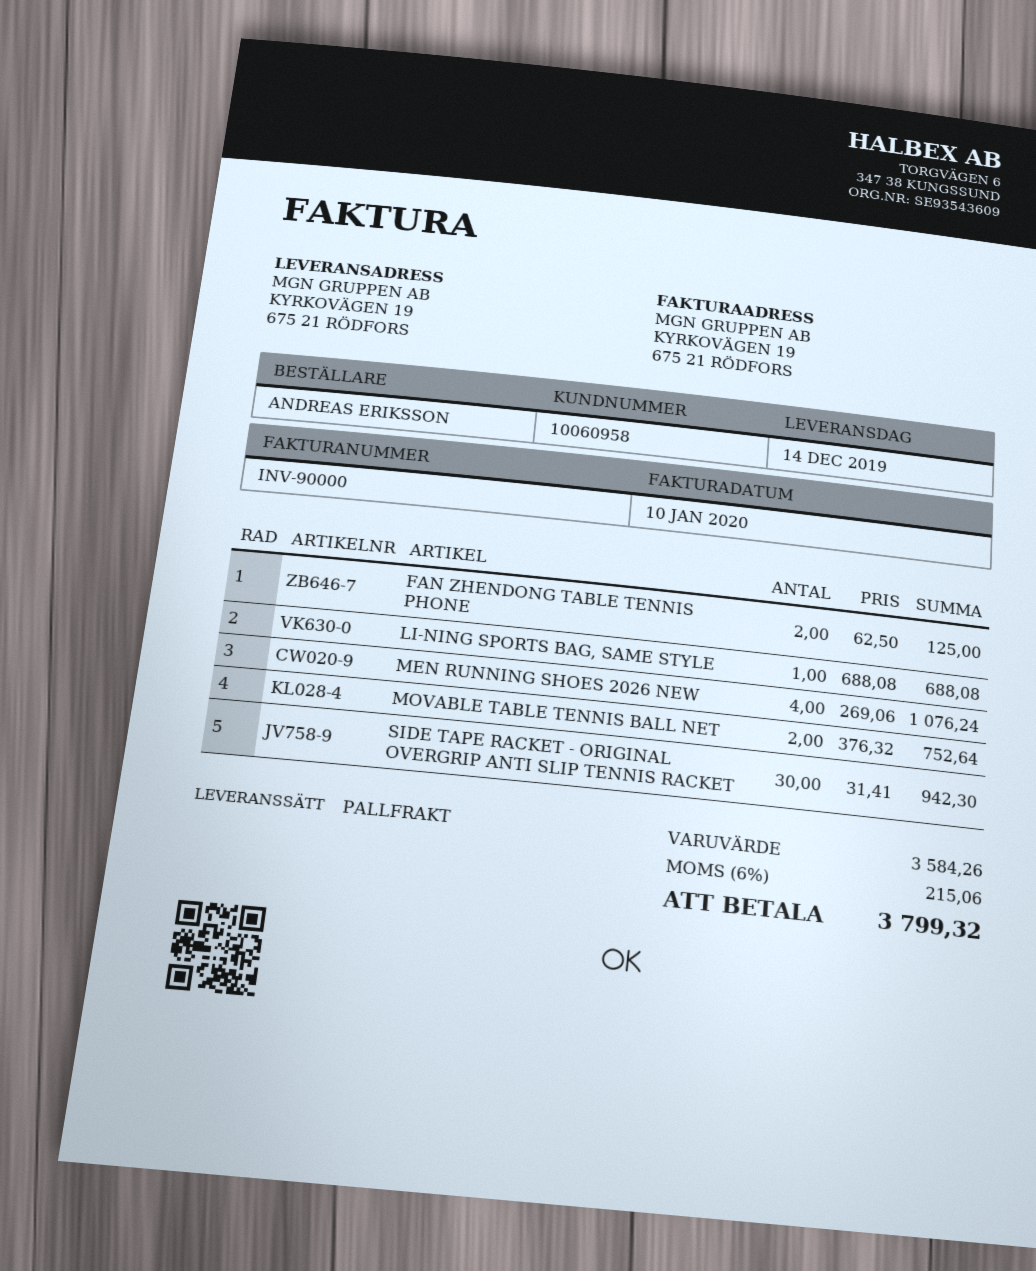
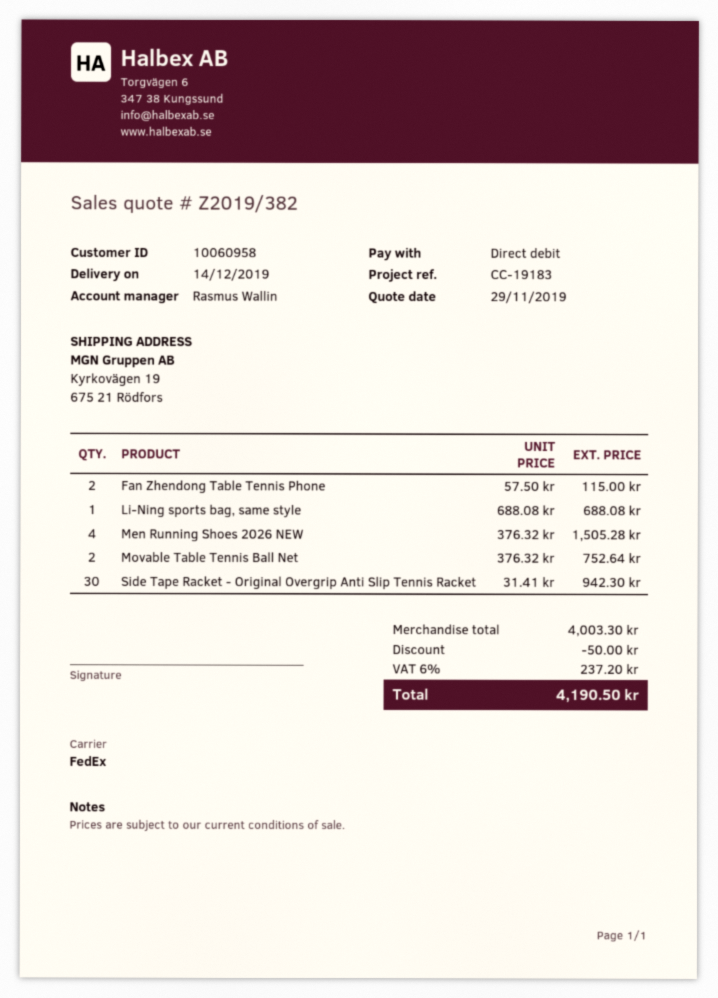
shipping method: pallet freight -> FedEx
FAN ZHENDONG TABLE TENNIS PHONE: 2 x 62.50 = 125.00 -> 2 x 57.50 = 115.00
MEN RUNNING SHOES 2026 NEW: 4 x 269.06 = 1076.24 -> 4 x 376.32 = 1505.28
subtotal: 3584.26 -> 4003.30
discount: none -> 50.00
tax: 6% = 215.06 -> 6% = 237.20
total: 3799.32 -> 4190.50

